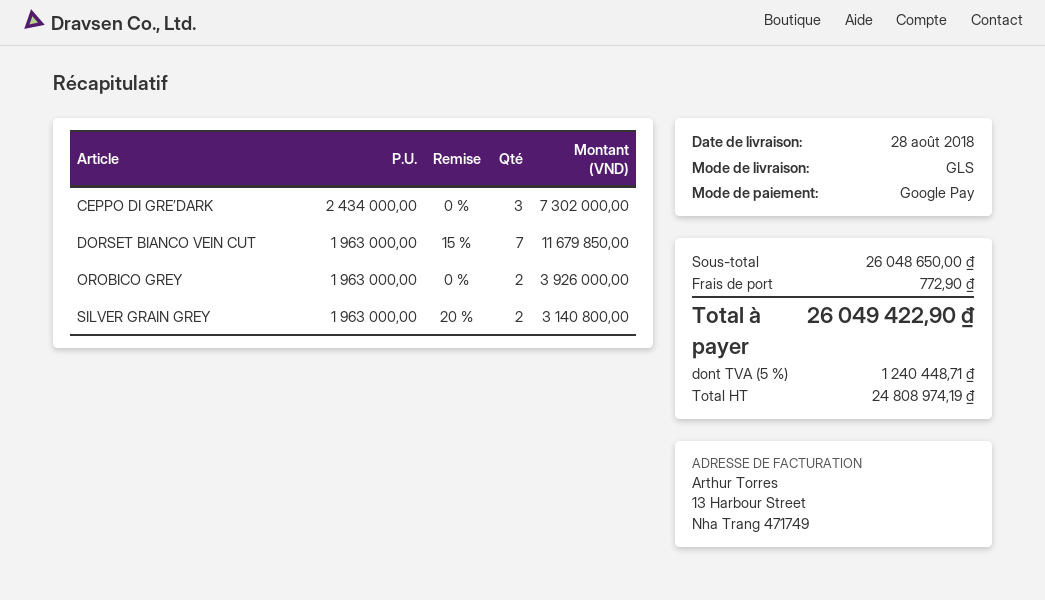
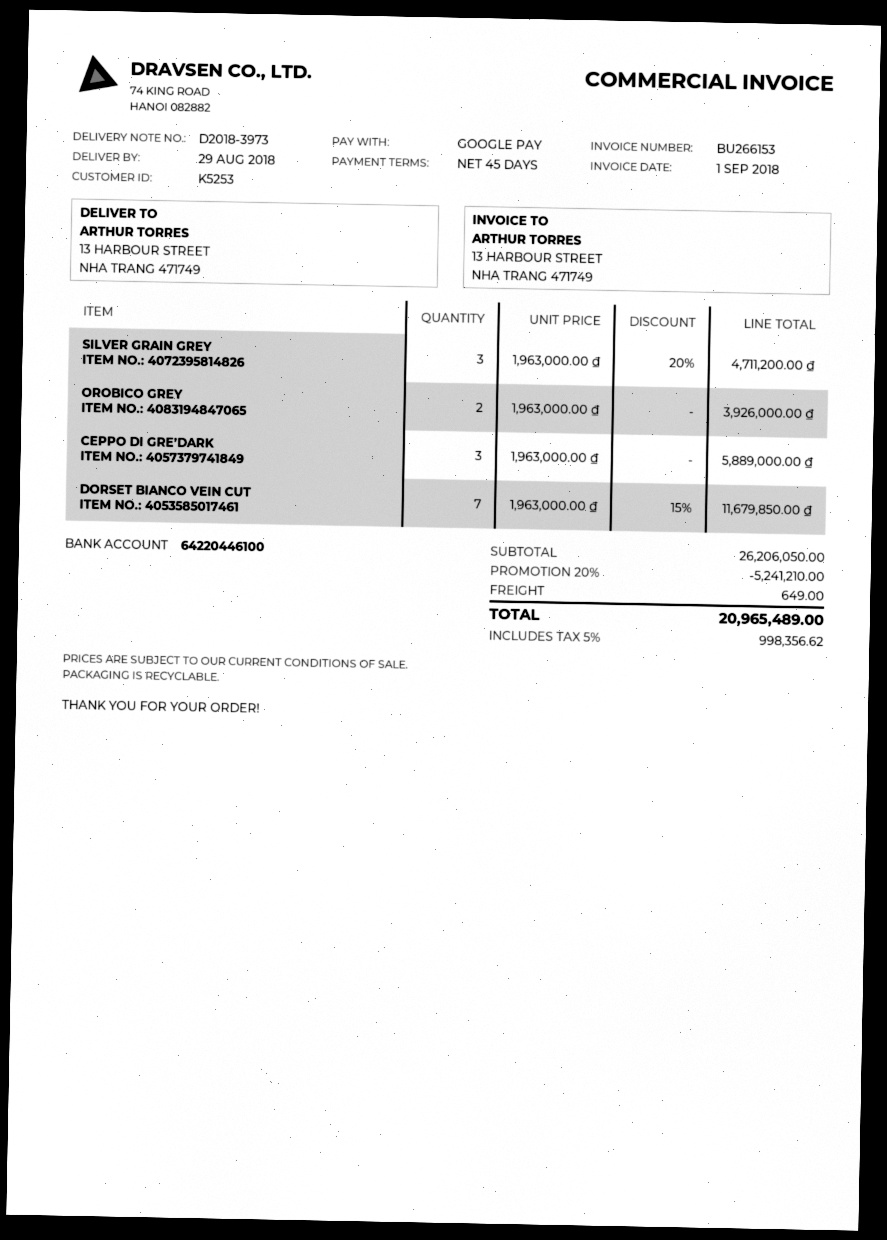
delivery date: 2018-08-28 -> 2018-08-29
CEPPO DI GRE’DARK: 3 x 2434000.00 = 7302000.00 -> 3 x 1963000.00 = 5889000.00
SILVER GRAIN GREY: 2 x 1963000.00 - 20% = 3140800.00 -> 3 x 1963000.00 - 20% = 4711200.00
subtotal: 26048650.00 -> 26206050.00
discount: none -> 20% = 5241210.00
shipping: 772.90 -> 649.00
tax: 5% = 1240448.71 -> 5% = 998356.62
total: 26049422.90 -> 20965489.00

